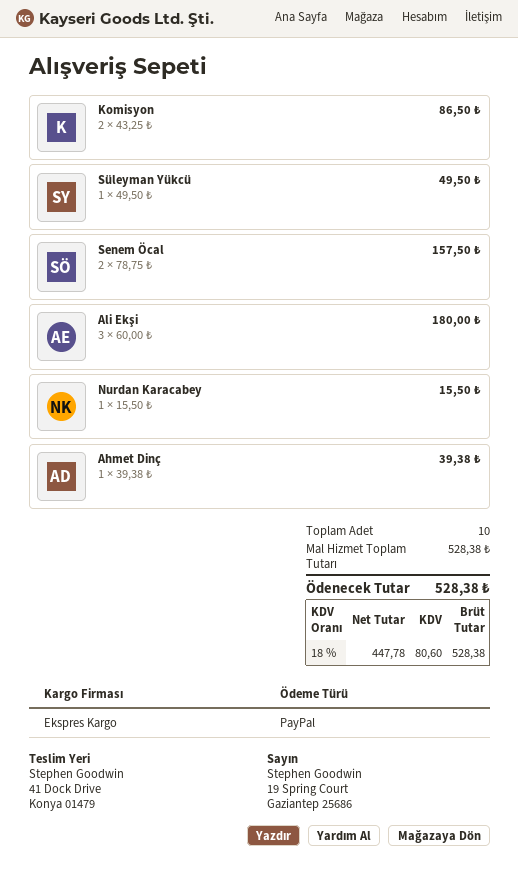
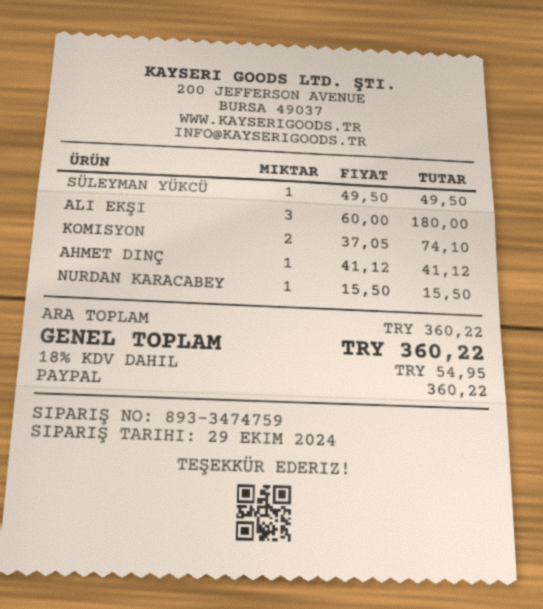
Komisyon: 2 x 43.25 = 86.50 -> 2 x 37.05 = 74.10
Senem Öcal: 2 x 78.75 = 157.50 -> none
Ahmet Dinç: 1 x 39.38 = 39.38 -> 1 x 41.12 = 41.12
subtotal: 528.38 -> 360.22
tax: 18% = 80.60 -> 18% = 54.95
total: 528.38 -> 360.22

